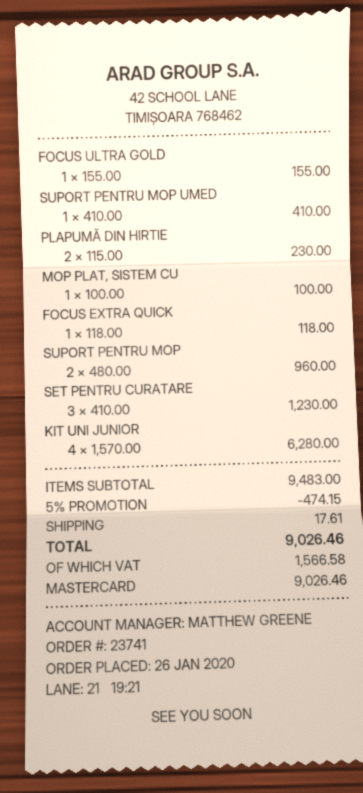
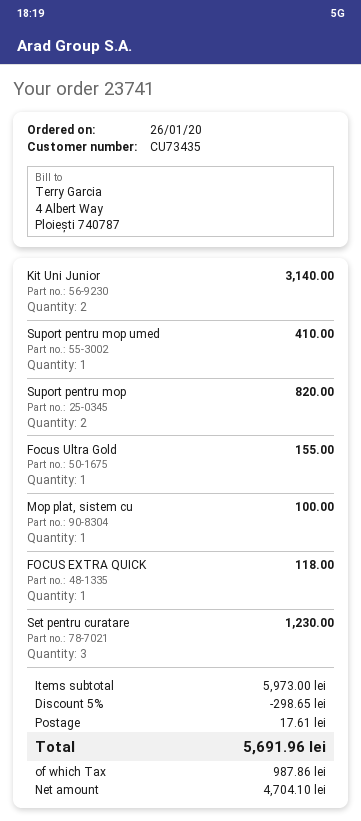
PLAPUMĂ DIN HIRTIE: 2 for 230.00 -> none
SUPORT PENTRU MOP: 2 for 960.00 -> 2 for 820.00
KIT UNI JUNIOR: 4 for 6280.00 -> 2 for 3140.00
subtotal: 9483.00 -> 5973.00
discount: 5% = 474.15 -> 5% = 298.65
tax: 1566.58 -> 987.86
total: 9026.46 -> 5691.96

